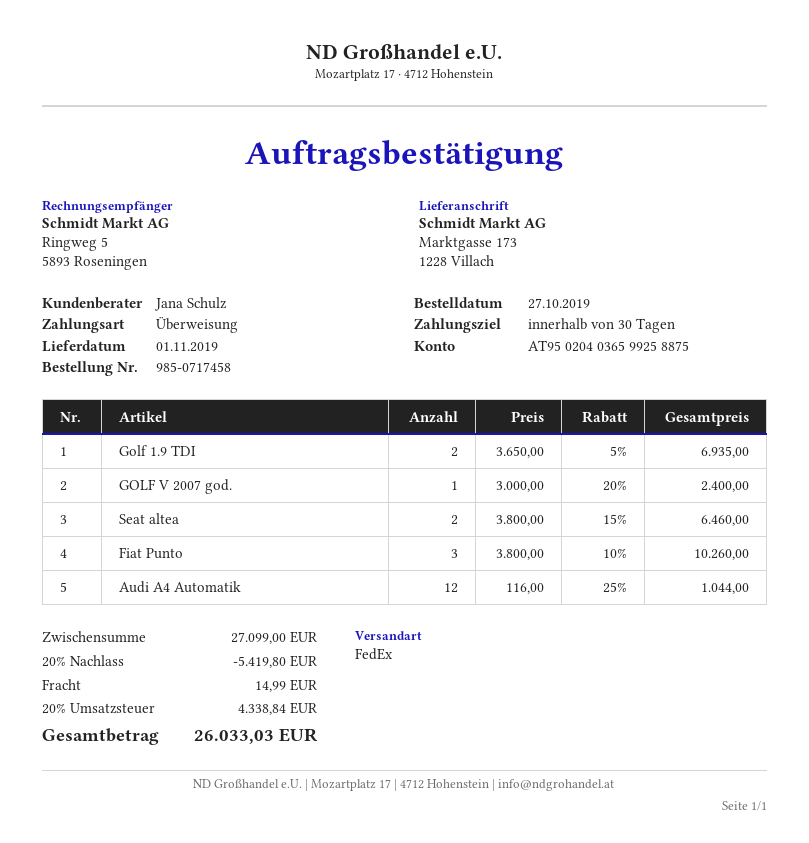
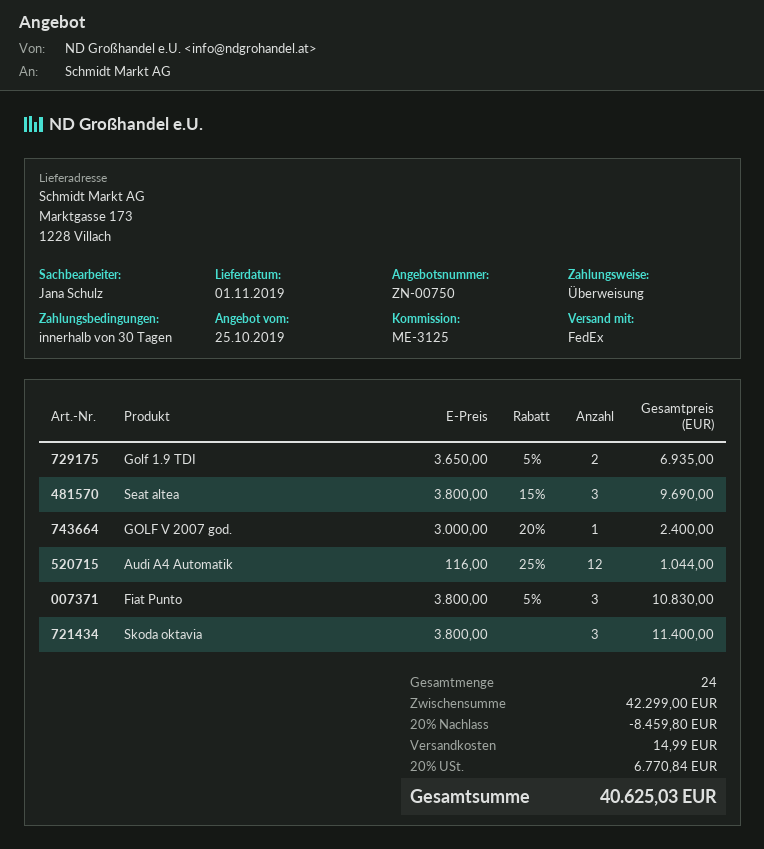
Seat altea: 2 x 3800.00 - 15% = 6460.00 -> 3 x 3800.00 - 15% = 9690.00
Fiat Punto: 3 x 3800.00 - 10% = 10260.00 -> 3 x 3800.00 - 5% = 10830.00
Skoda oktavia: none -> 3 x 3800.00 = 11400.00
subtotal: 27099.00 -> 42299.00
discount: 20% = 5419.80 -> 20% = 8459.80
tax: 20% = 4338.84 -> 20% = 6770.84
total: 26033.03 -> 40625.03

